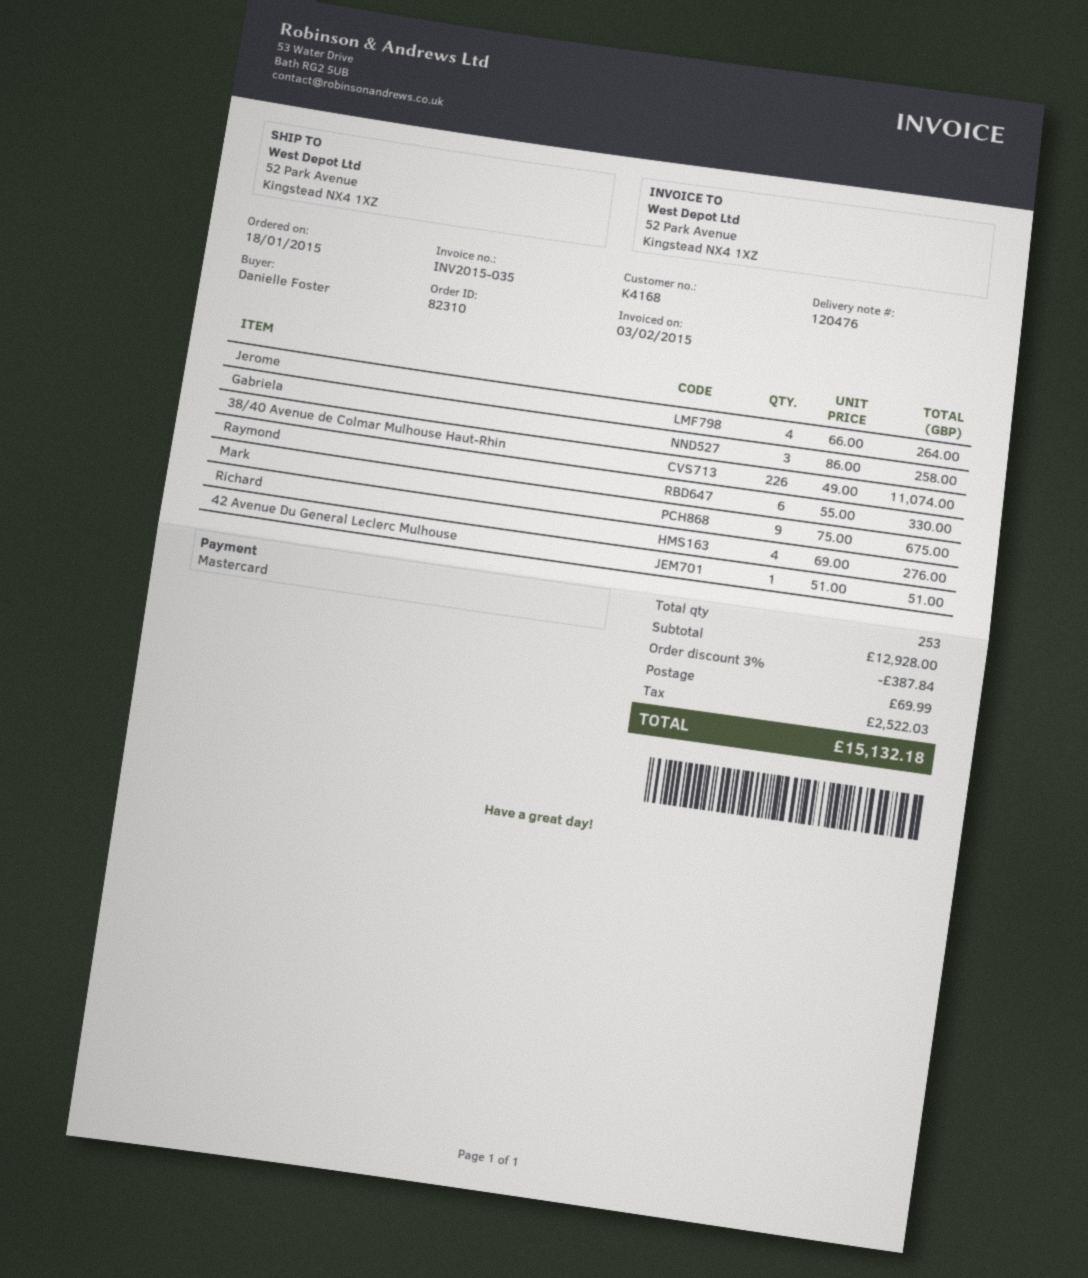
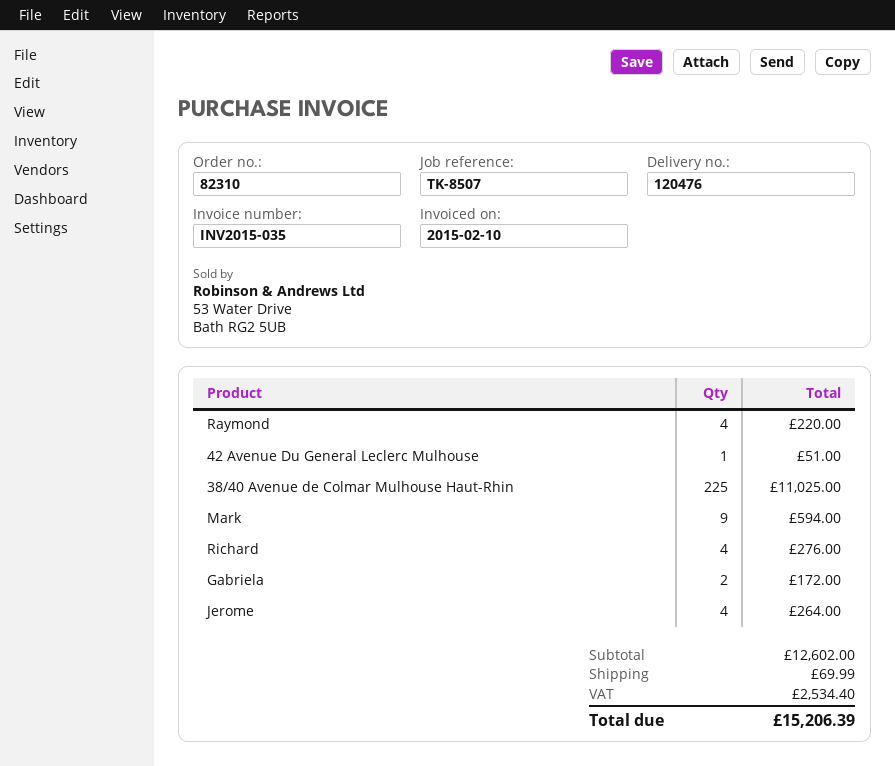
invoice date: 2015-02-03 -> 2015-02-10
Gabriela: 3 for 258.00 -> 2 for 172.00
38/40 Avenue de Colmar Mulhouse Haut-Rhin: 226 for 11074.00 -> 225 for 11025.00
Raymond: 6 for 330.00 -> 4 for 220.00
Mark: 9 for 675.00 -> 9 for 594.00
subtotal: 12928.00 -> 12602.00
discount: 3% = 387.84 -> none
tax: 2522.03 -> 2534.40
total: 15132.18 -> 15206.39

